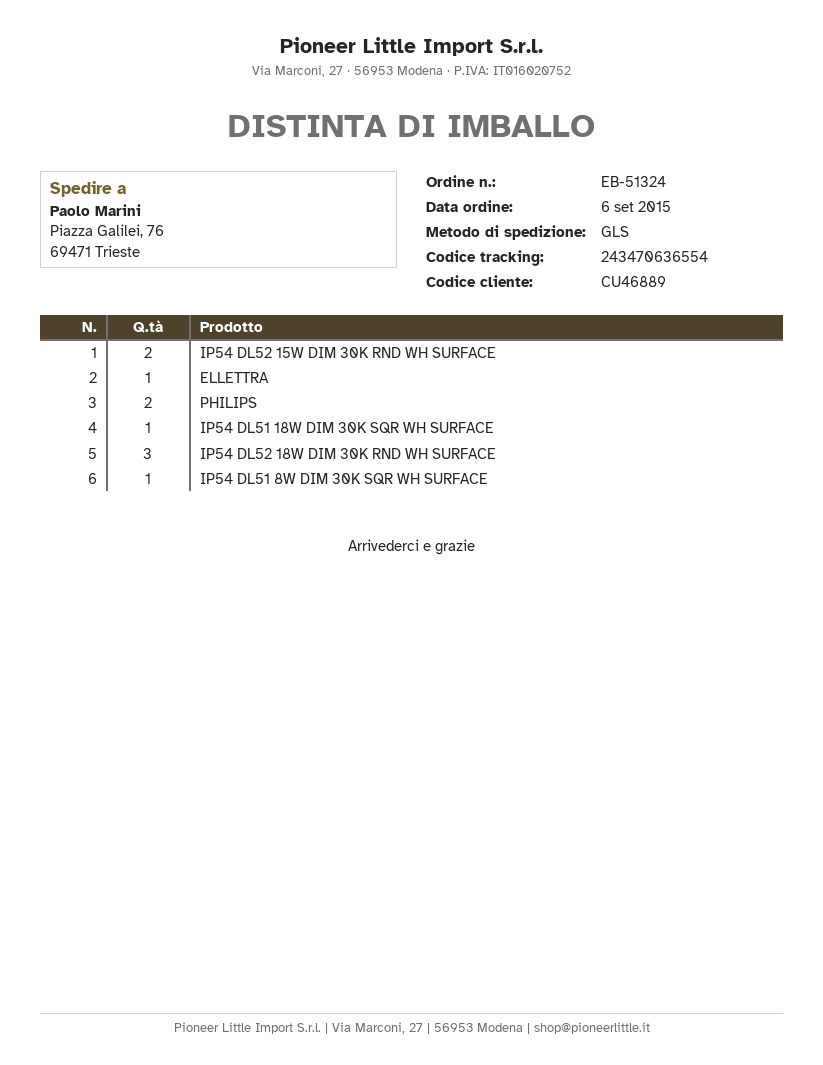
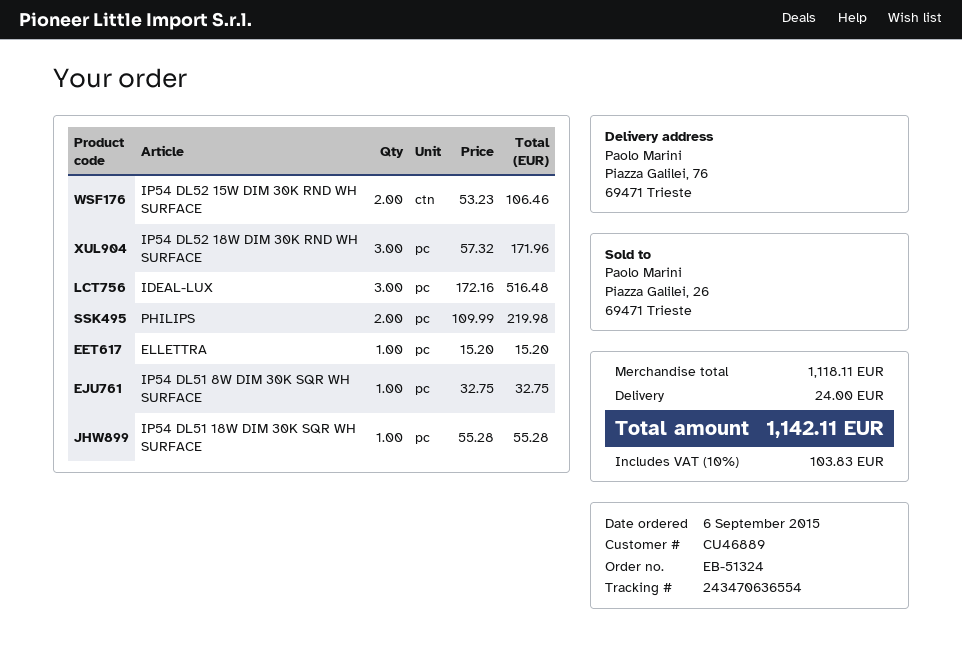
IDEAL-LUX: none -> 3

